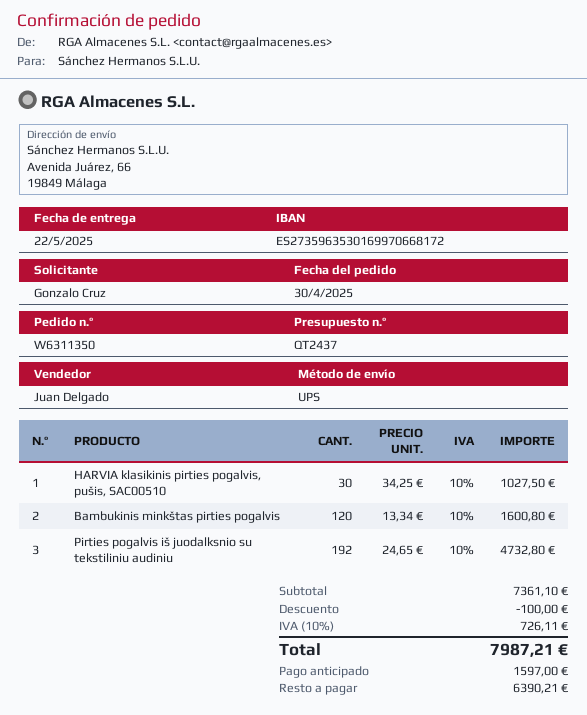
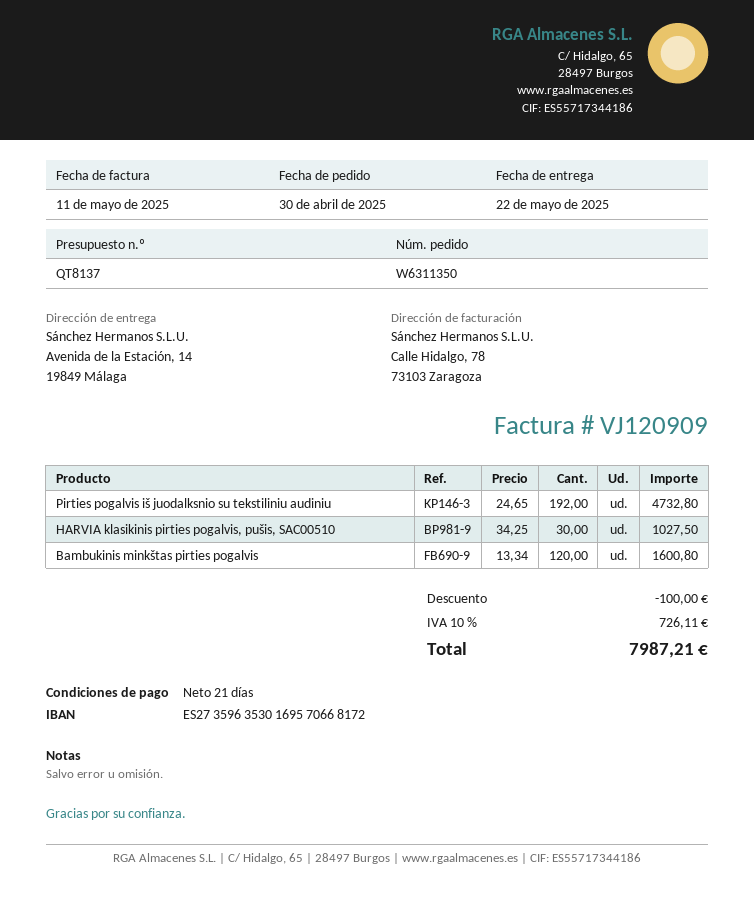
quote number: QT2437 -> QT8137
bank account: ES2735963530169970668172 -> ES2735963530169570668172
ship to: Avenida Juárez, 66, 19849 Málaga -> Avenida de la Estación, 14, 19849 Málaga

